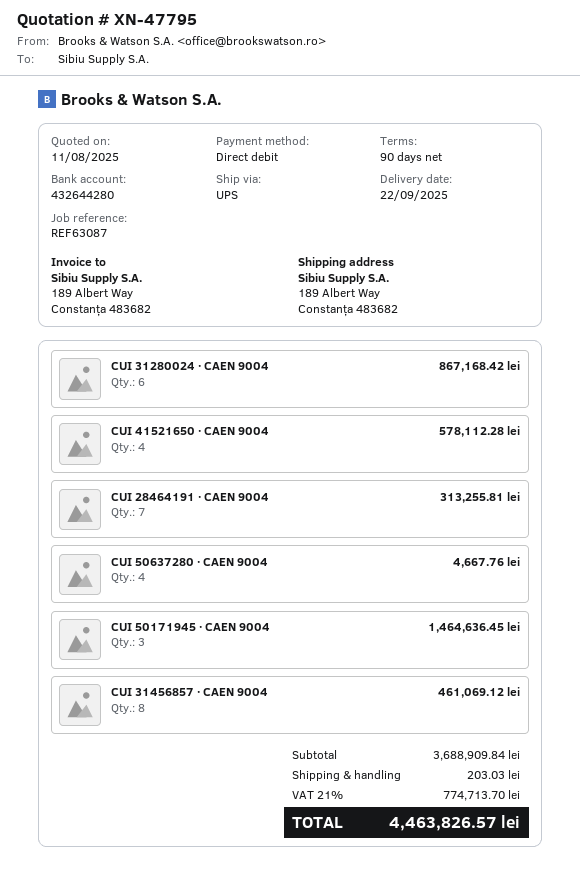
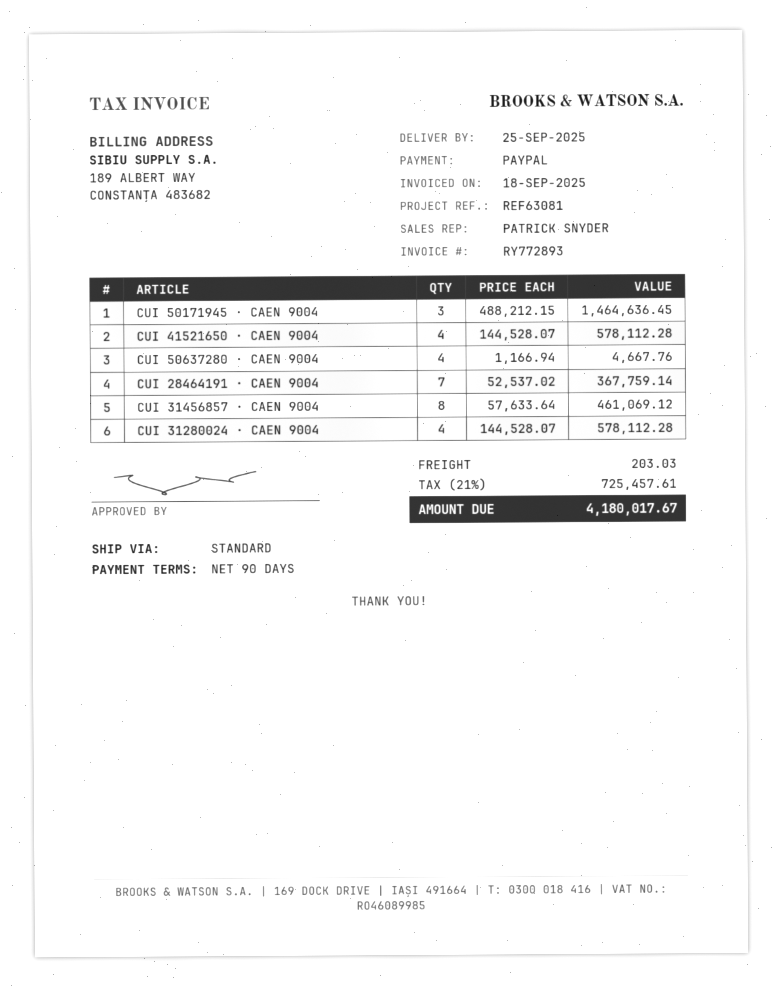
delivery date: 2025-09-22 -> 2025-09-25
reference: REF63087 -> REF63081
payment method: direct debit -> PayPal
shipping method: UPS -> standard
CUI 31280024 · CAEN 9004: 6 for 867168.42 -> 4 for 578112.28
CUI 28464191 · CAEN 9004: 7 for 313255.81 -> 7 for 367759.14
tax: 21% = 774713.70 -> 21% = 725457.61
total: 4463826.57 -> 4180017.67

